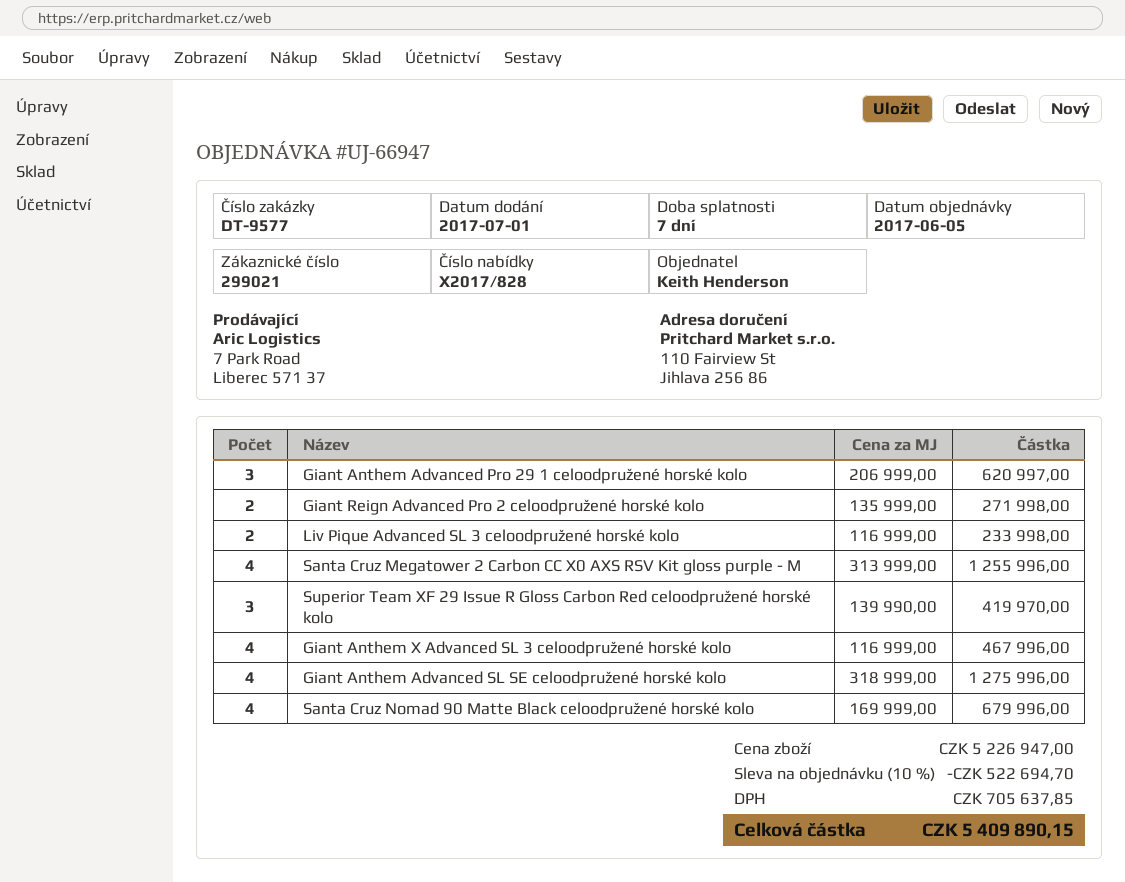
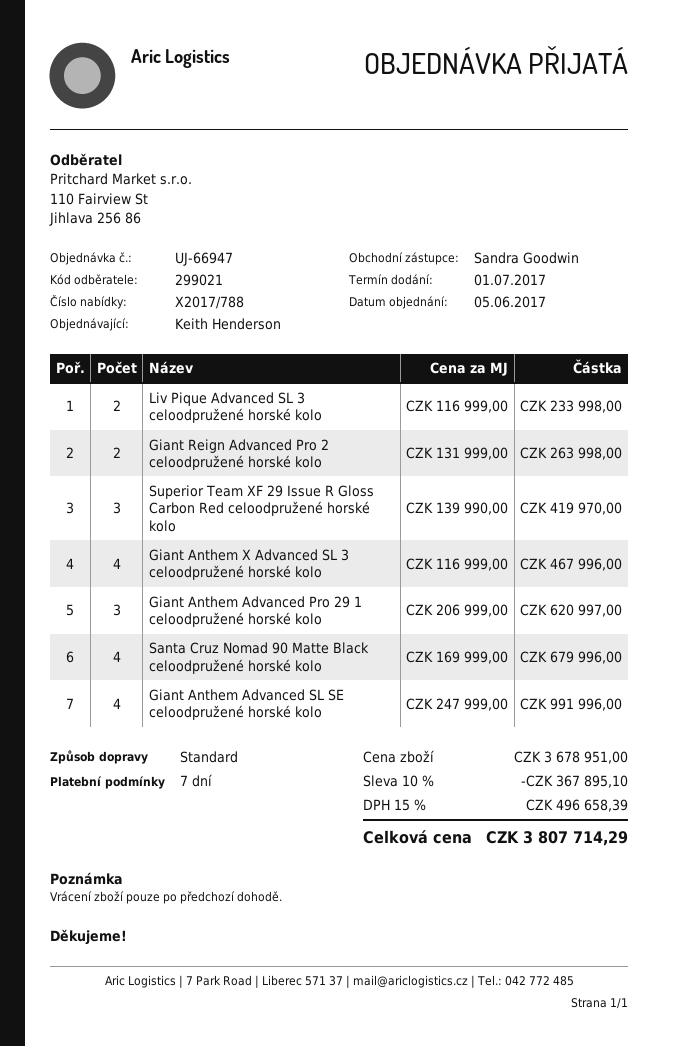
quote number: X2017/828 -> X2017/788
Giant Reign Advanced Pro 2 celoodpružené horské kolo: 2 x 135999.00 = 271998.00 -> 2 x 131999.00 = 263998.00
Santa Cruz Megatower 2 Carbon CC X0 AXS RSV Kit gloss purple - M: 4 x 313999.00 = 1255996.00 -> none
Giant Anthem Advanced SL SE celoodpružené horské kolo: 4 x 318999.00 = 1275996.00 -> 4 x 247999.00 = 991996.00
subtotal: 5226947.00 -> 3678951.00
discount: 10% = 522694.70 -> 10% = 367895.10
tax: 705637.85 -> 496658.39
total: 5409890.15 -> 3807714.29

